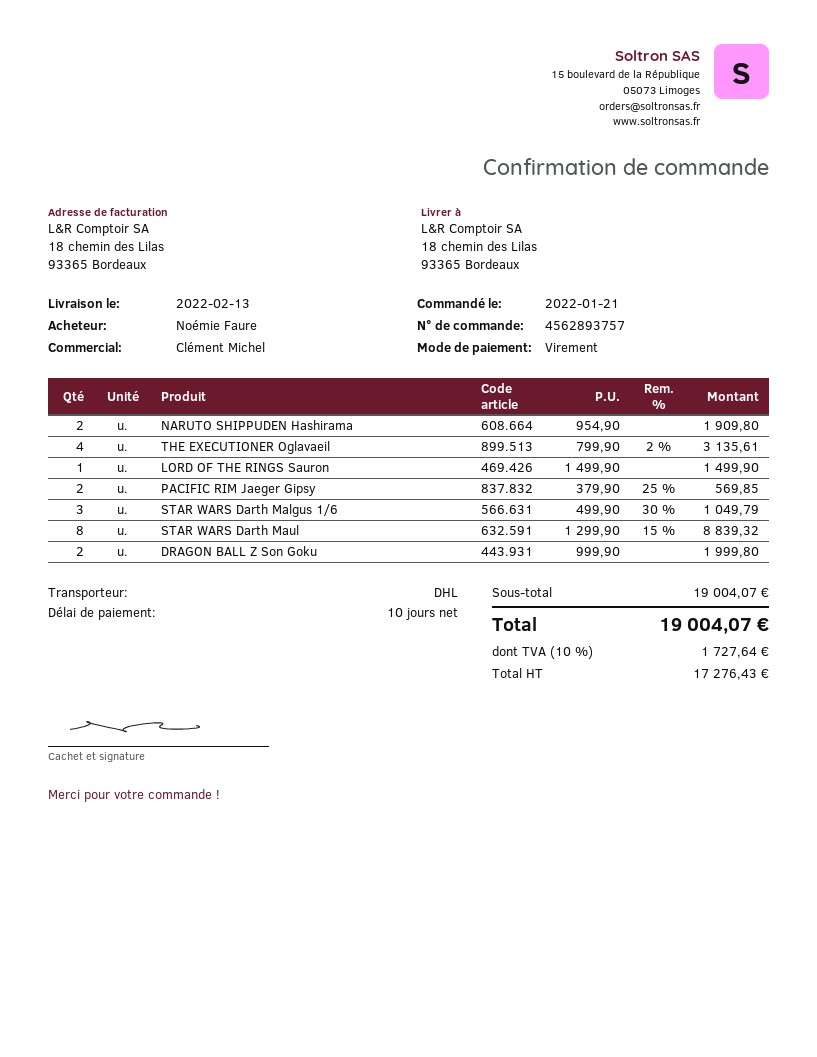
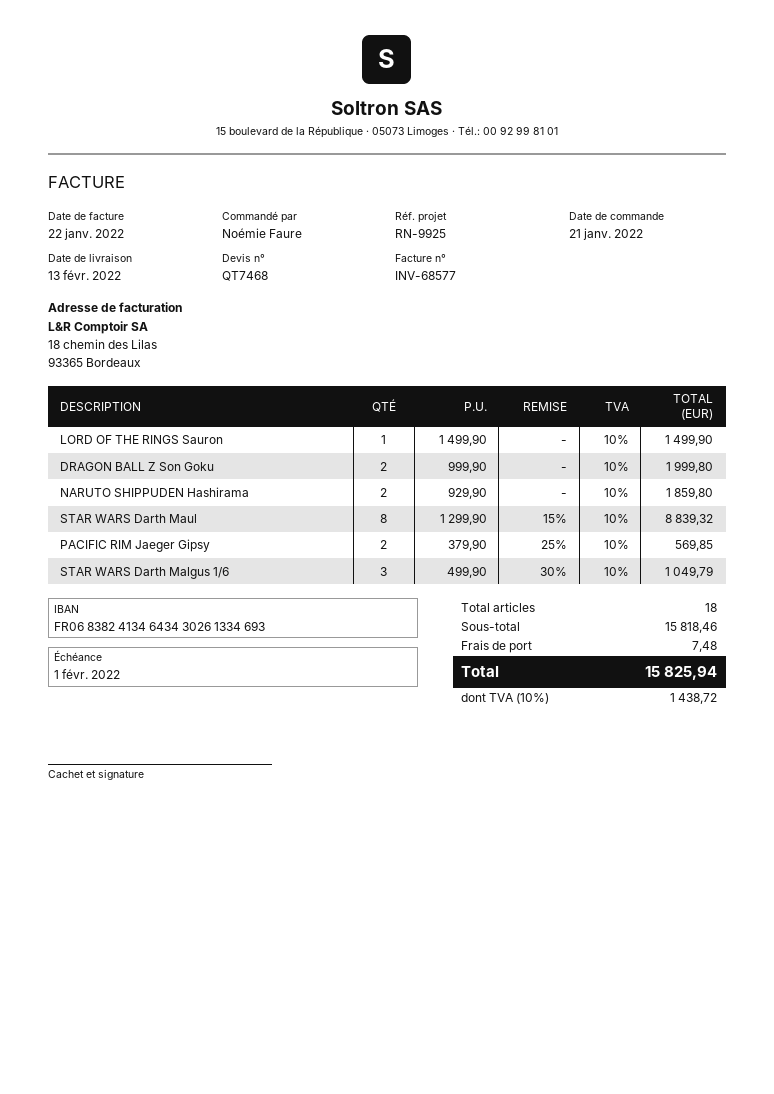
NARUTO SHIPPUDEN Hashirama: 2 x 954.90 = 1909.80 -> 2 x 929.90 = 1859.80
THE EXECUTIONER Oglavaeil: 4 x 799.90 - 2% = 3135.61 -> none
subtotal: 19004.07 -> 15818.46
shipping: none -> 7.48
tax: 10% = 1727.64 -> 10% = 1438.72
total: 19004.07 -> 15825.94

